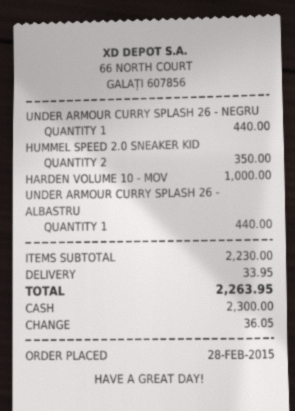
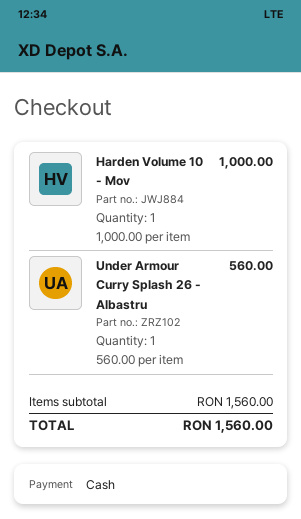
UNDER ARMOUR CURRY SPLASH 26 - NEGRU: 1 for 440.00 -> none
HUMMEL SPEED 2.0 SNEAKER KID: 2 for 350.00 -> none
UNDER ARMOUR CURRY SPLASH 26 - ALBASTRU: 1 for 440.00 -> 1 for 560.00
subtotal: 2230.00 -> 1560.00
shipping: 33.95 -> none
total: 2263.95 -> 1560.00

